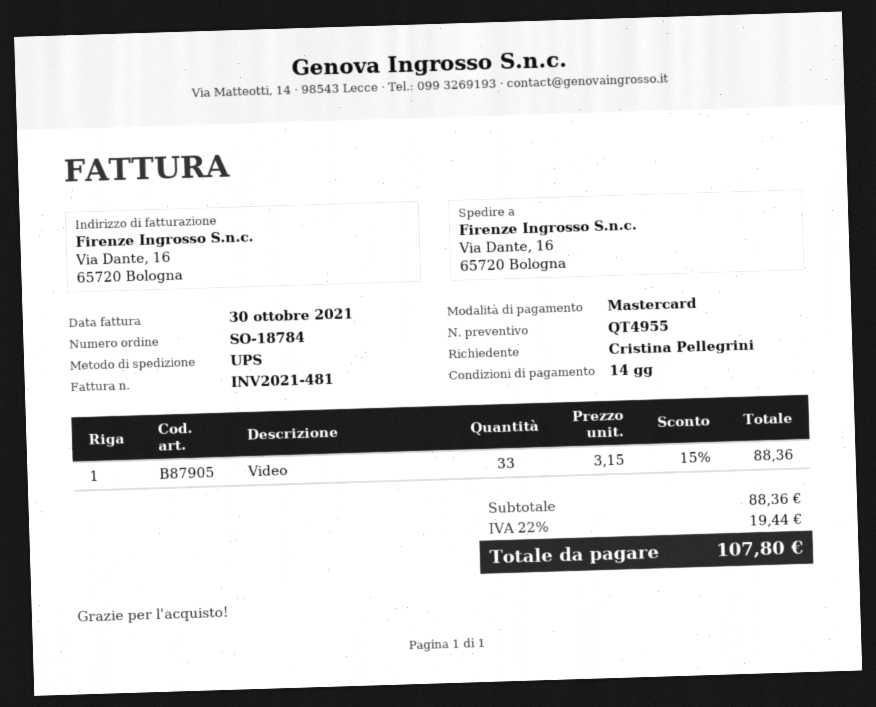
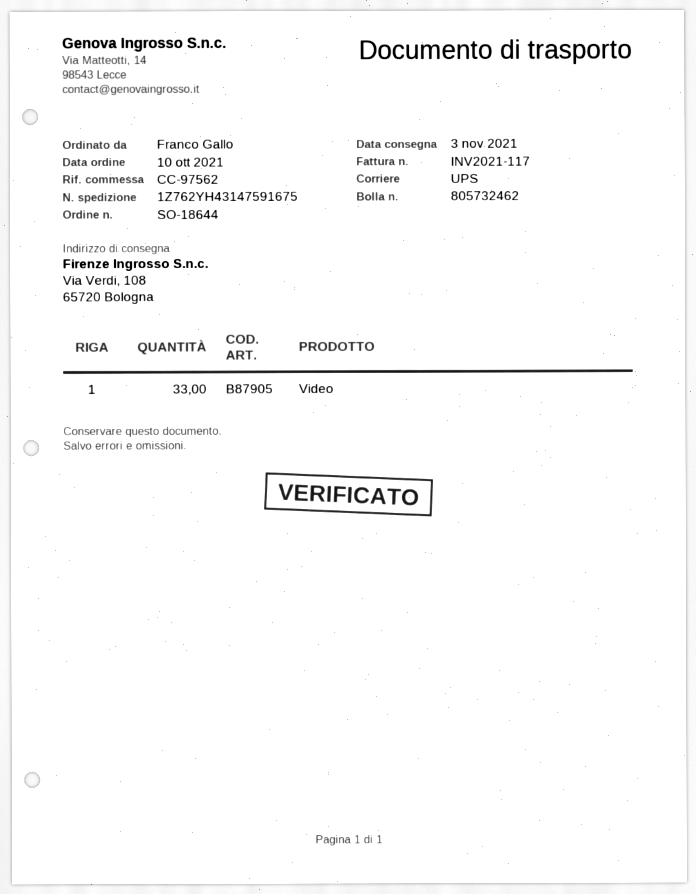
order number: SO-18784 -> SO-18644
invoice number: INV2021-481 -> INV2021-117
ordered by: Cristina Pellegrini -> Franco Gallo
ship to: Via Dante, 16, 65720 Bologna -> Via Verdi, 108, 65720 Bologna

